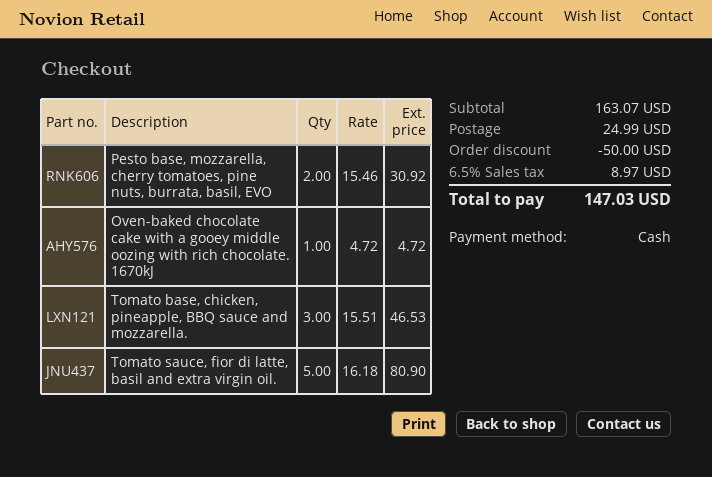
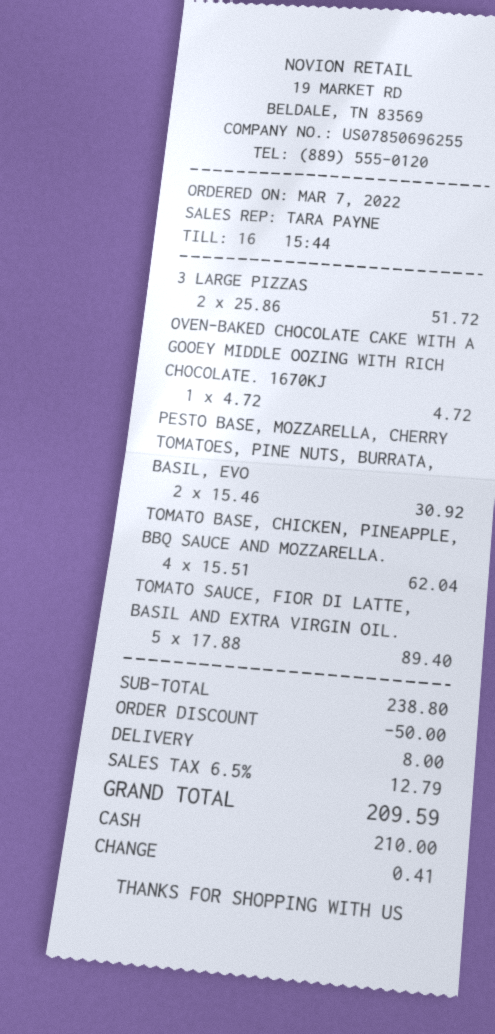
Tomato base, chicken, pineapple, BBQ sauce and mozzarella.: 3 x 15.51 = 46.53 -> 4 x 15.51 = 62.04
Tomato sauce, fior di latte, basil and extra virgin oil.: 5 x 16.18 = 80.90 -> 5 x 17.88 = 89.40
3 LARGE PIZZAS: none -> 2 x 25.86 = 51.72
subtotal: 163.07 -> 238.80
shipping: 24.99 -> 8.00
tax: 6.5% = 8.97 -> 6.5% = 12.79
total: 147.03 -> 209.59

